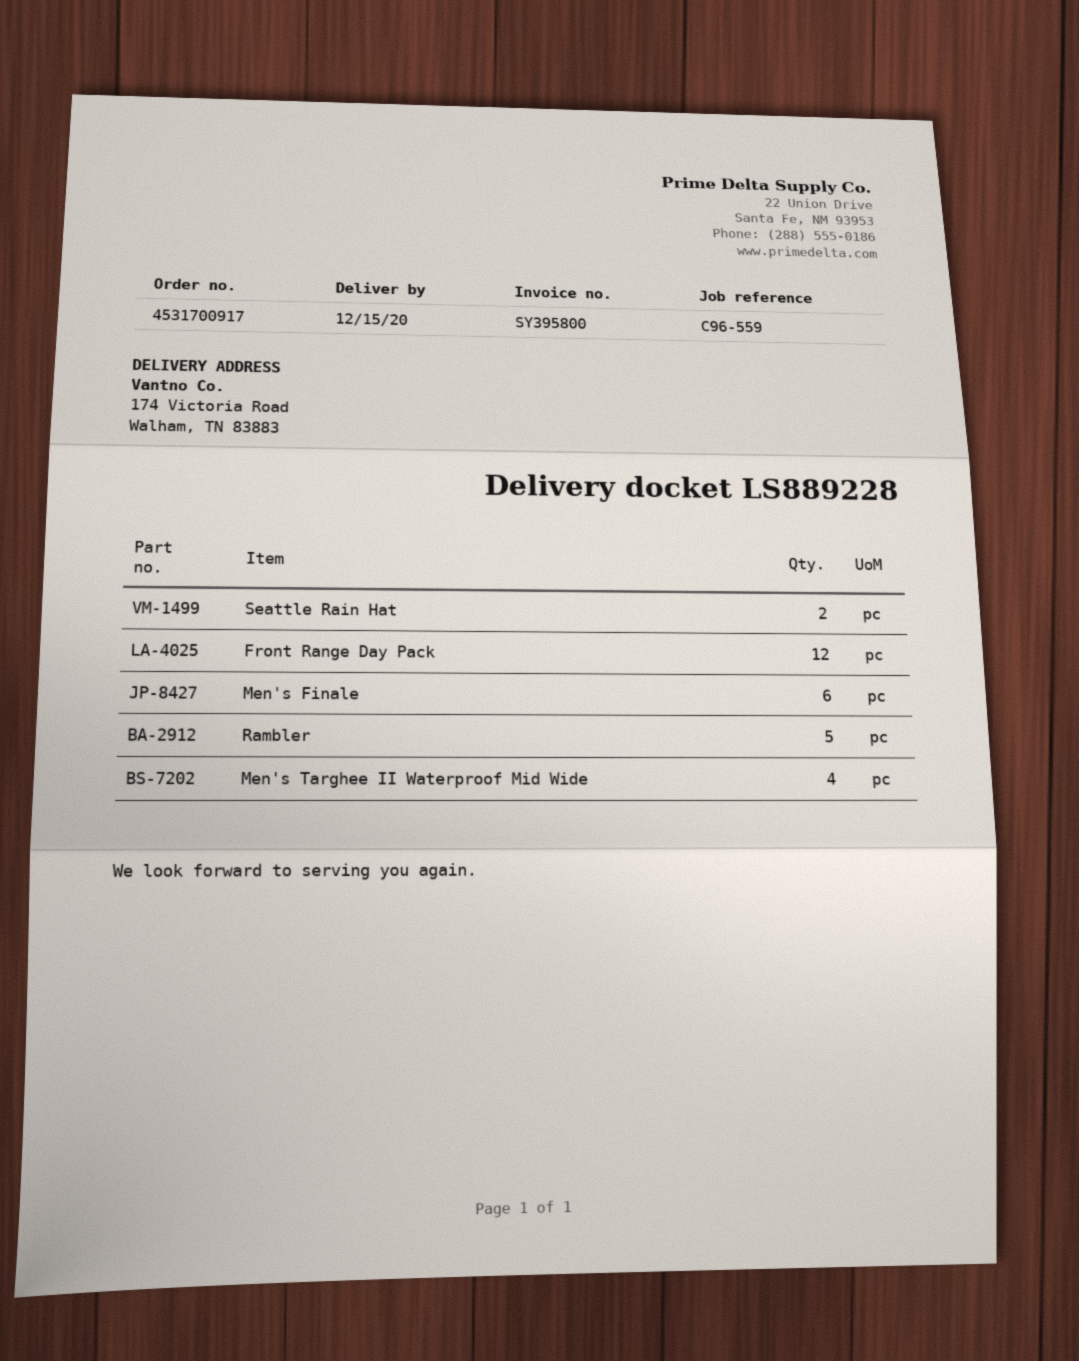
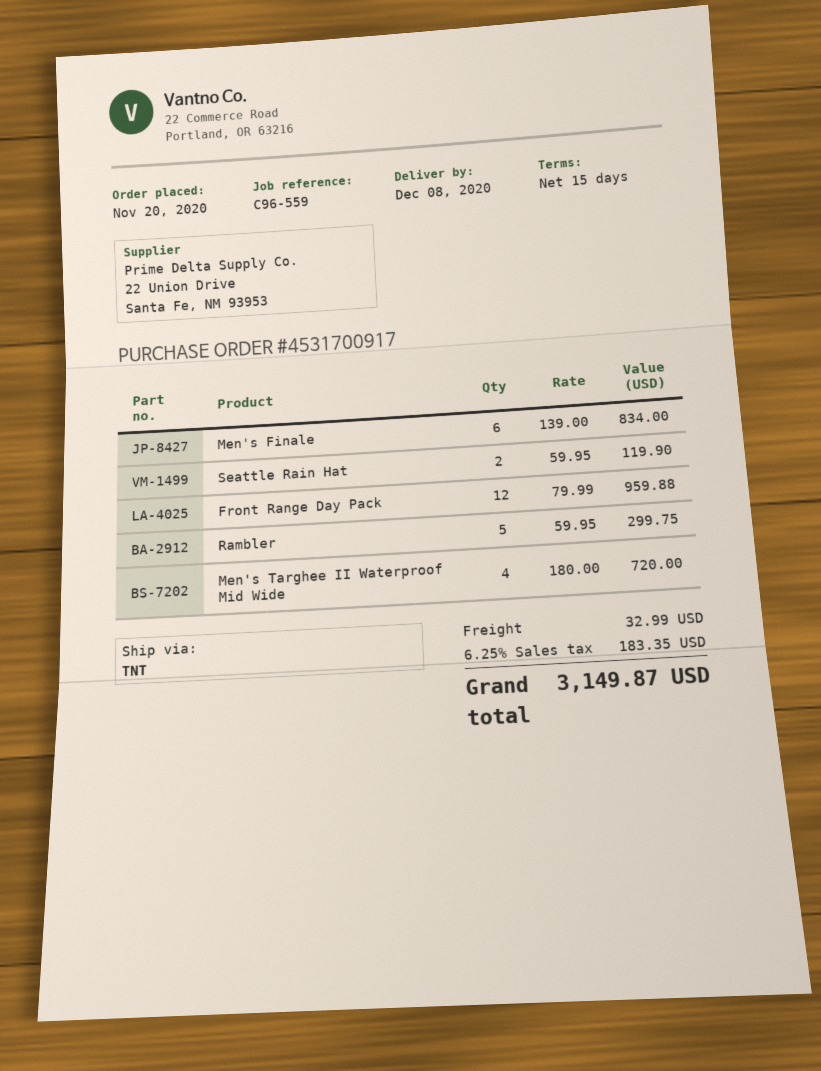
delivery date: 2020-12-15 -> 2020-12-08

